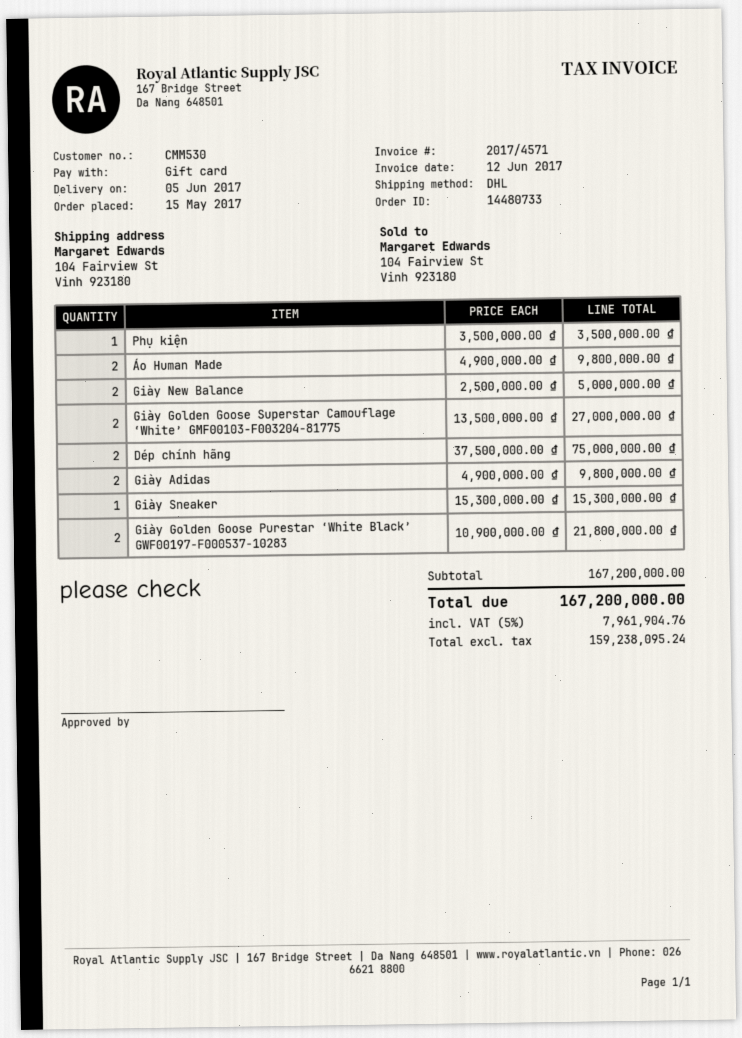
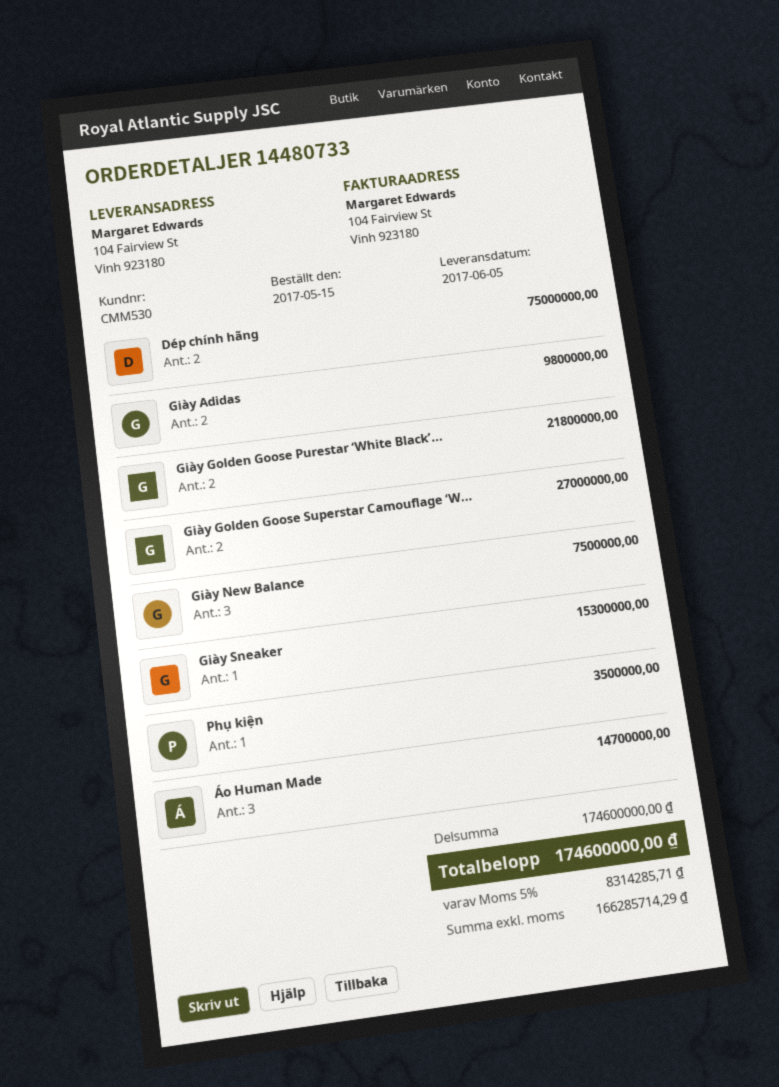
Áo Human Made: 2 for 9800000.00 -> 3 for 14700000.00
Giày New Balance: 2 for 5000000.00 -> 3 for 7500000.00
subtotal: 167200000.00 -> 174600000.00
net: 159238095.24 -> 166285714.29
tax: 5% = 7961904.76 -> 5% = 8314285.71
total: 167200000.00 -> 174600000.00

